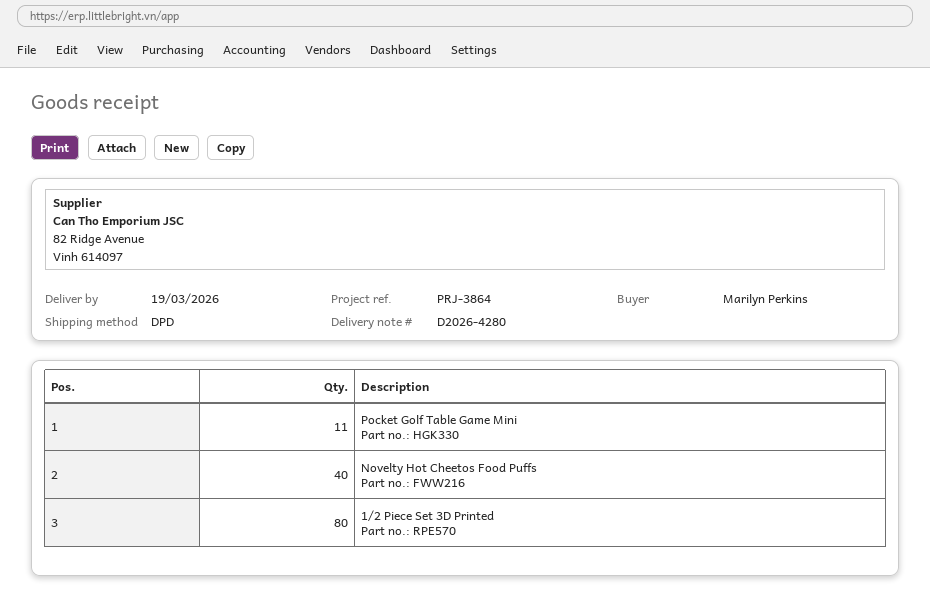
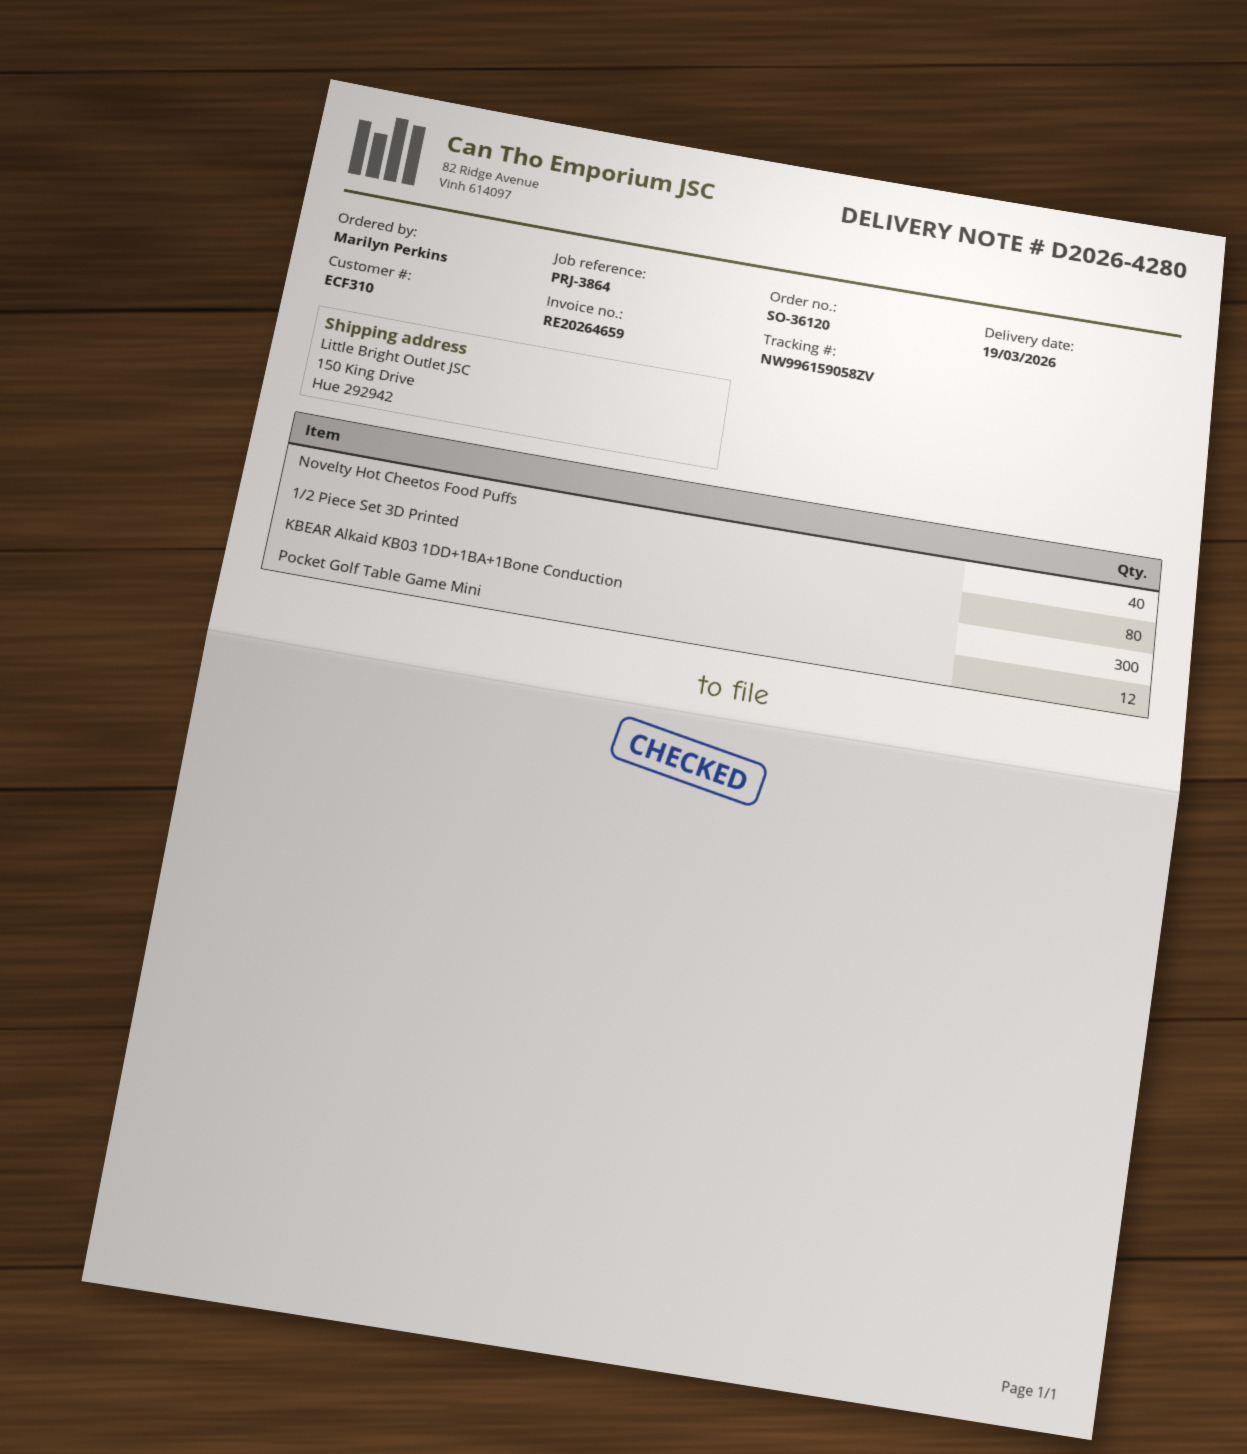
Pocket Golf Table Game Mini: 11 -> 12
KBEAR Alkaid KB03 1DD+1BA+1Bone Conduction: none -> 300

